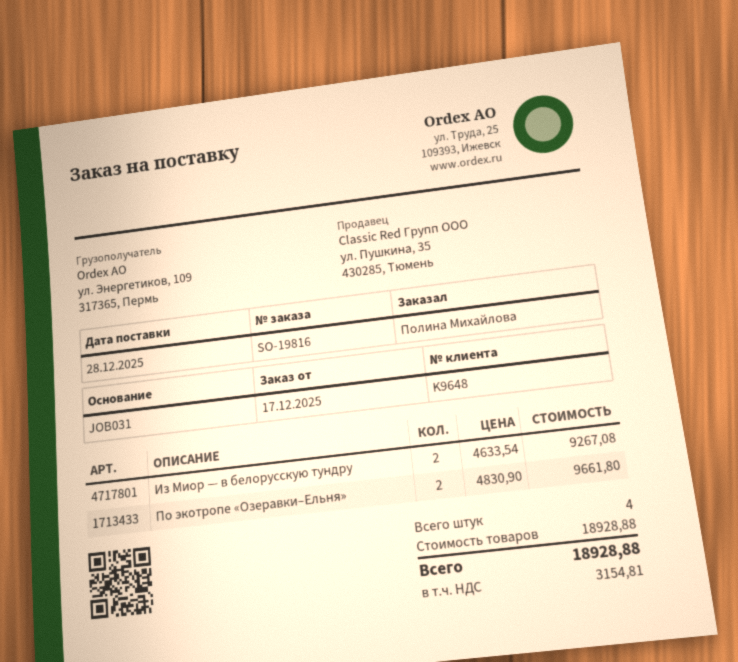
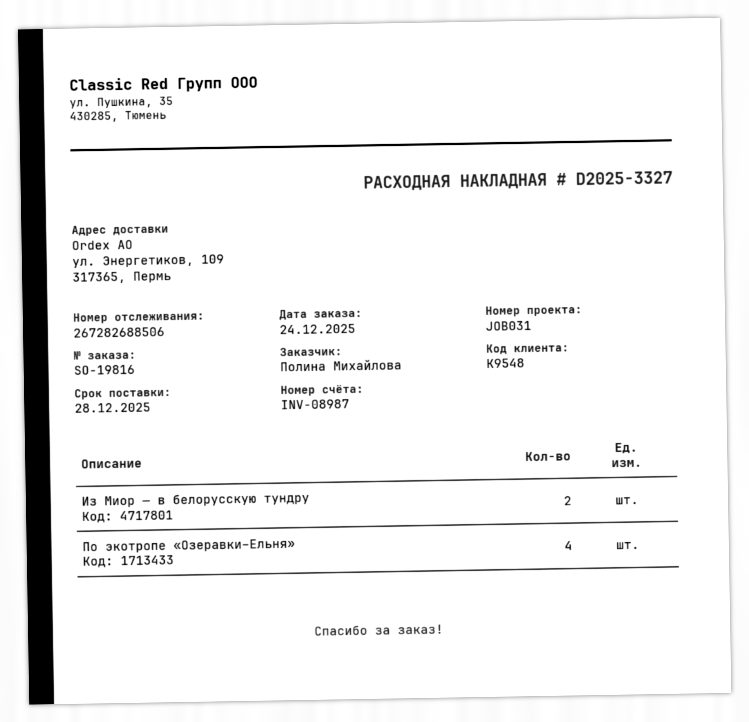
order date: 2025-12-17 -> 2025-12-24
customer number: K9648 -> K9548
По экотропе «Озеравки–Ельня»: 2 -> 4

